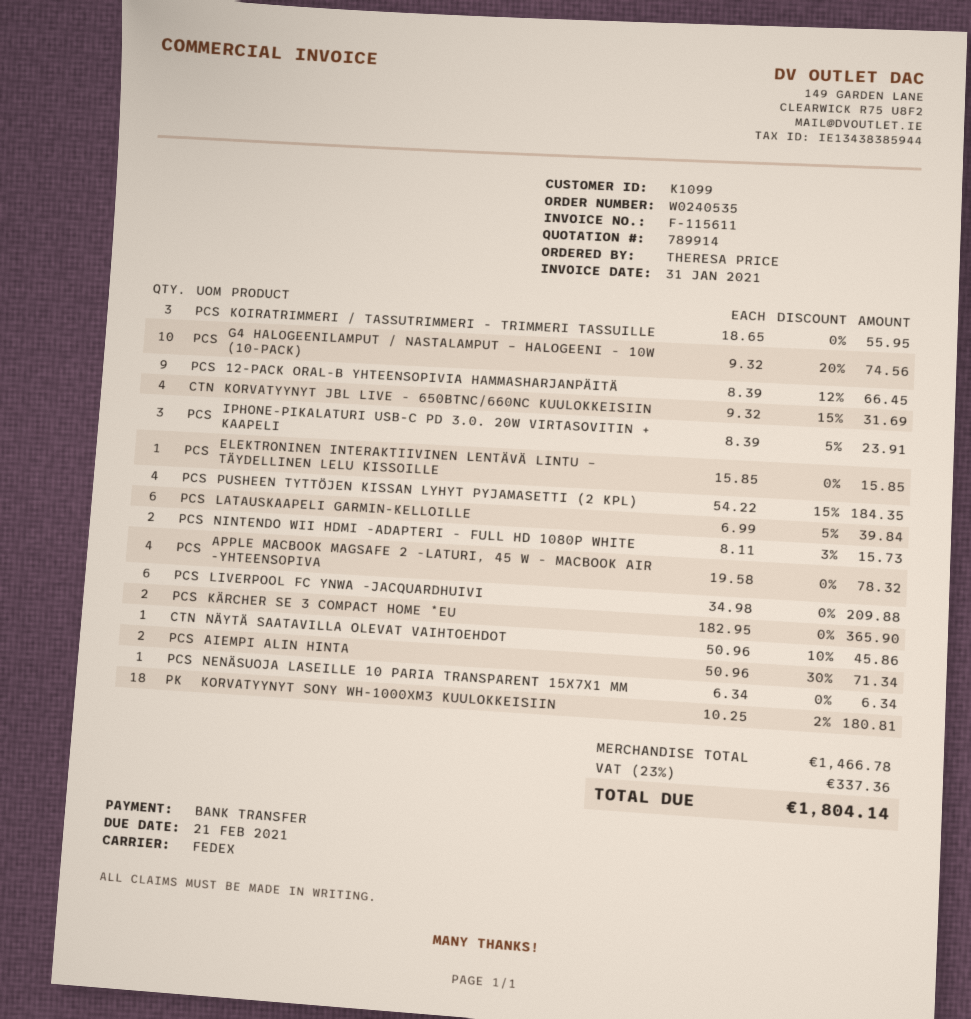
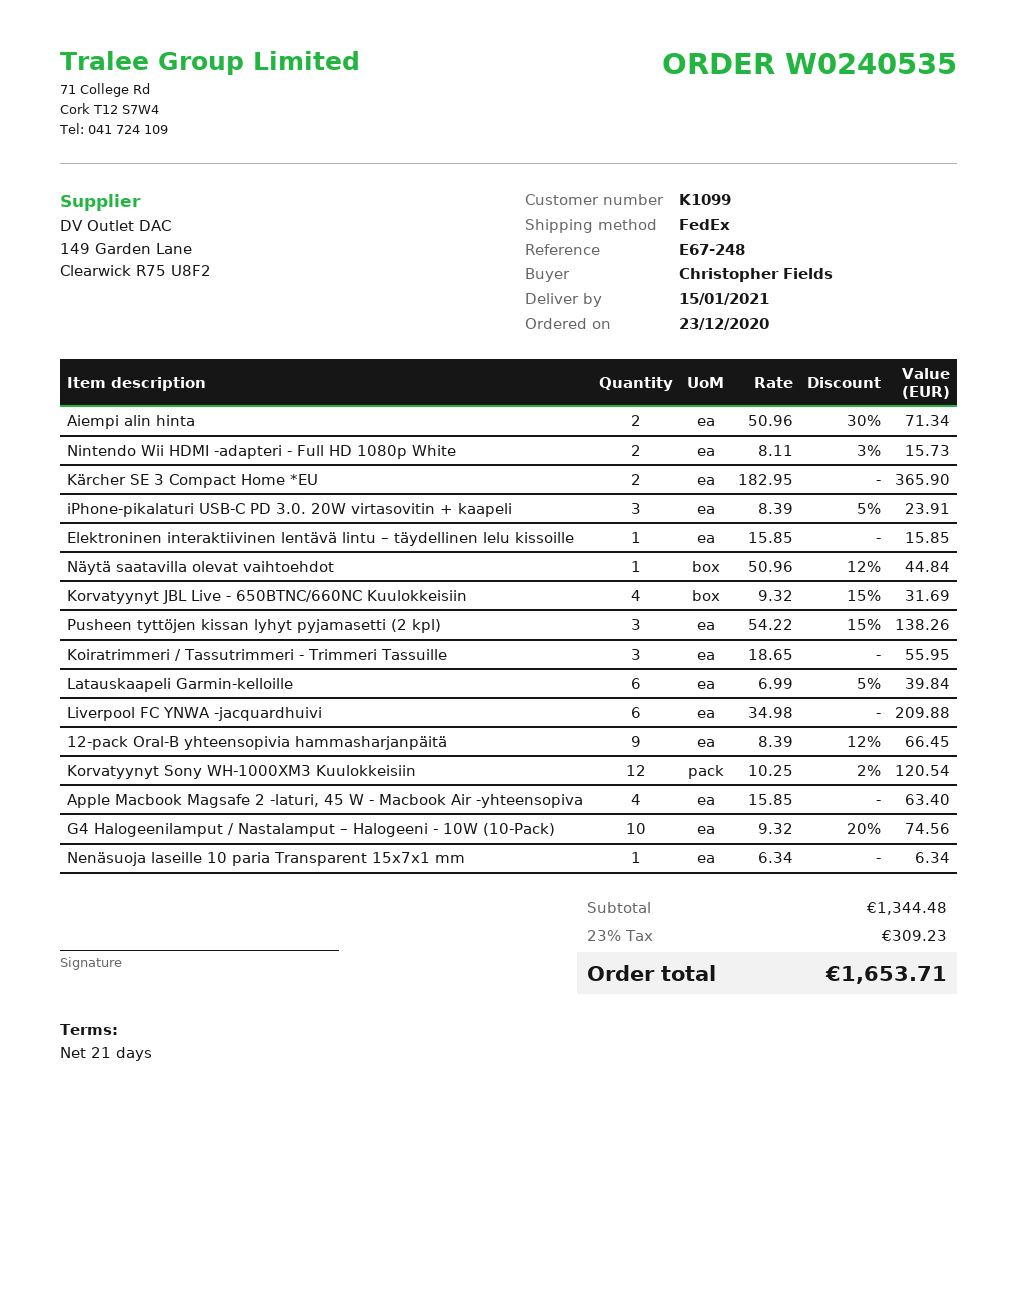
ordered by: THERESA PRICE -> Christopher Fields
PUSHEEN TYTTÖJEN KISSAN LYHYT PYJAMASETTI (2 KPL): 4 x 54.22 - 15% = 184.35 -> 3 x 54.22 - 15% = 138.26
APPLE MACBOOK MAGSAFE 2 -LATURI, 45 W - MACBOOK AIR -YHTEENSOPIVA: 4 x 19.58 = 78.32 -> 4 x 15.85 = 63.40
NÄYTÄ SAATAVILLA OLEVAT VAIHTOEHDOT: 1 x 50.96 - 10% = 45.86 -> 1 x 50.96 - 12% = 44.84
KORVATYYNYT SONY WH-1000XM3 KUULOKKEISIIN: 18 x 10.25 - 2% = 180.81 -> 12 x 10.25 - 2% = 120.54
subtotal: 1466.78 -> 1344.48
tax: 23% = 337.36 -> 23% = 309.23
total: 1804.14 -> 1653.71

